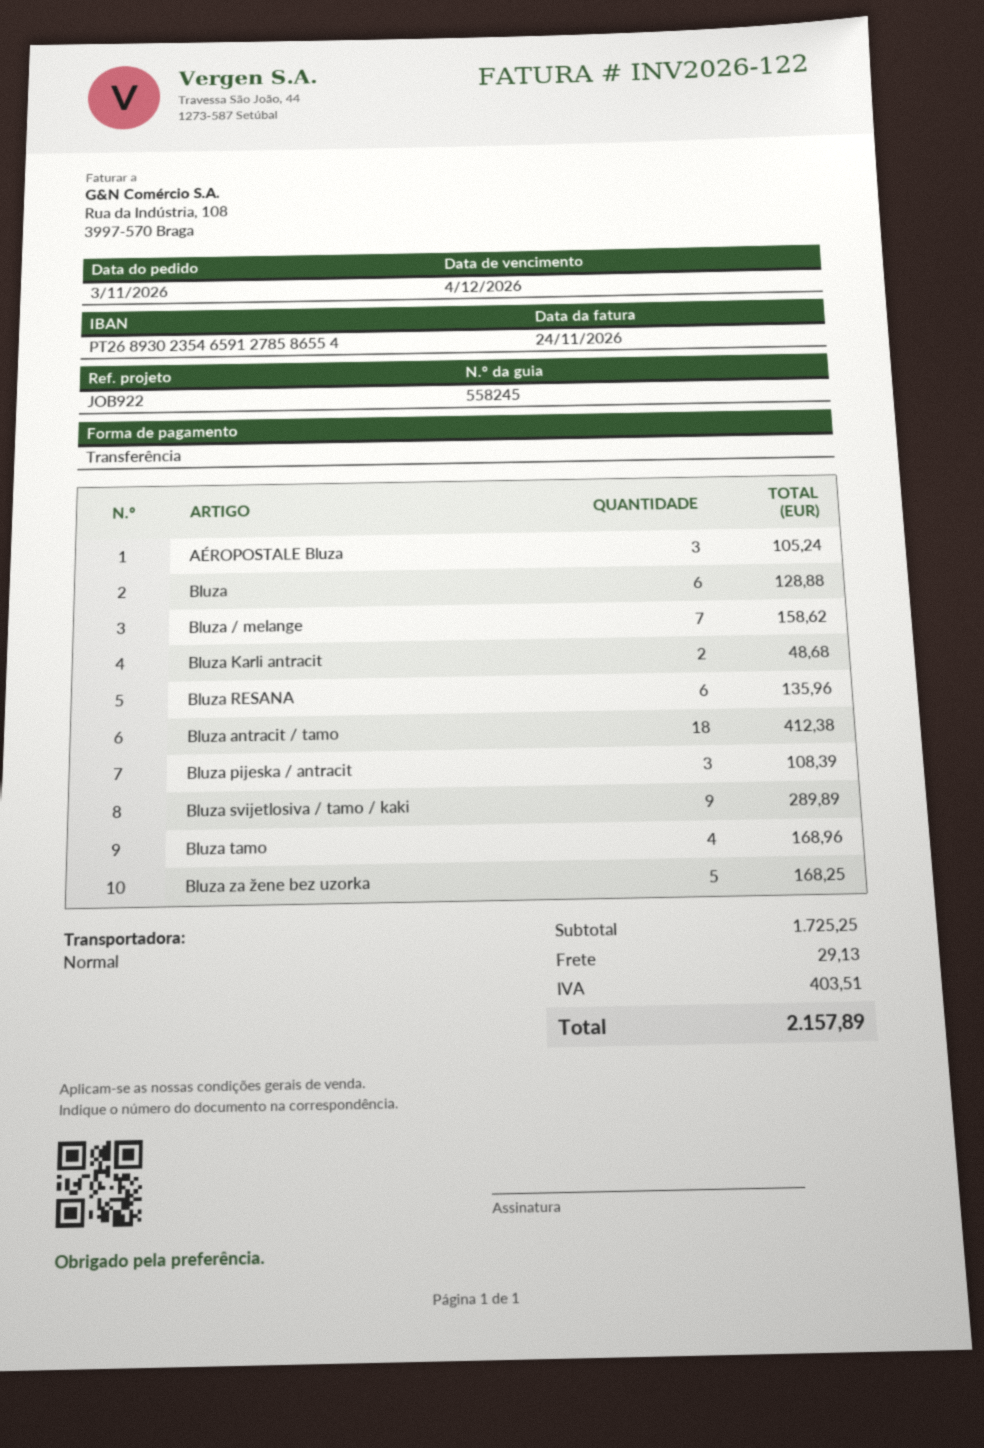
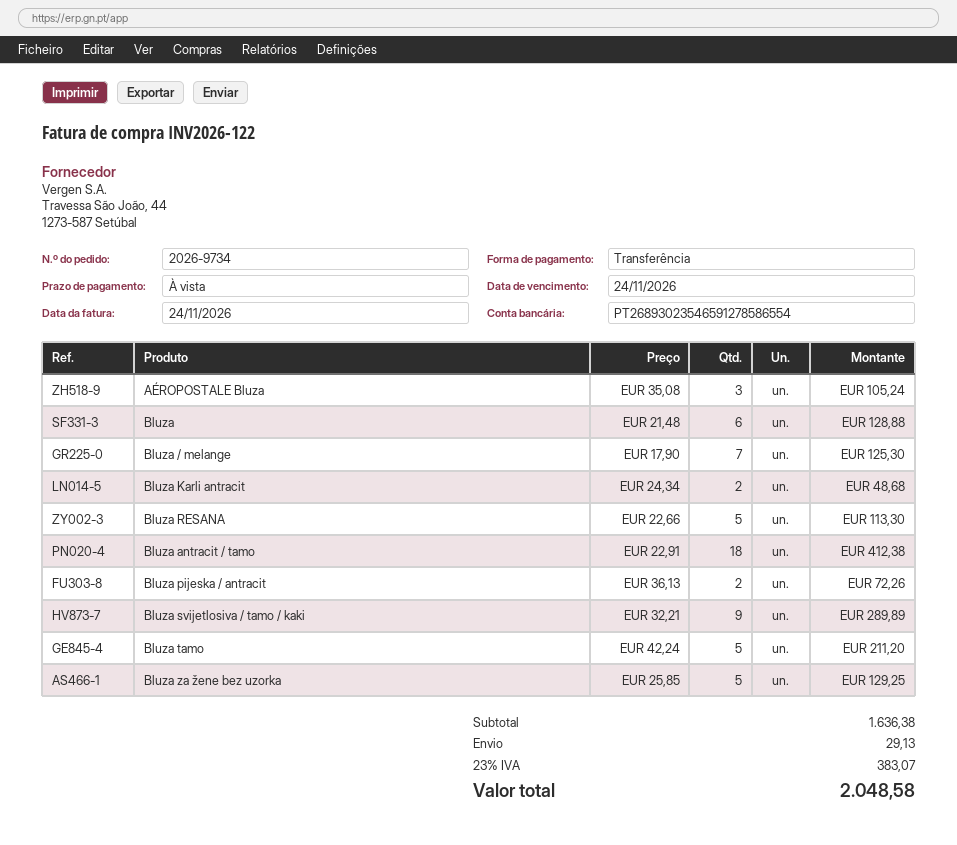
due date: 2026-12-04 -> 2026-11-24
Bluza / melange: 7 for 158.62 -> 7 for 125.30
Bluza RESANA: 6 for 135.96 -> 5 for 113.30
Bluza pijeska / antracit: 3 for 108.39 -> 2 for 72.26
Bluza tamo: 4 for 168.96 -> 5 for 211.20
Bluza za žene bez uzorka: 5 for 168.25 -> 5 for 129.25
subtotal: 1725.25 -> 1636.38
tax: 403.51 -> 383.07
total: 2157.89 -> 2048.58

